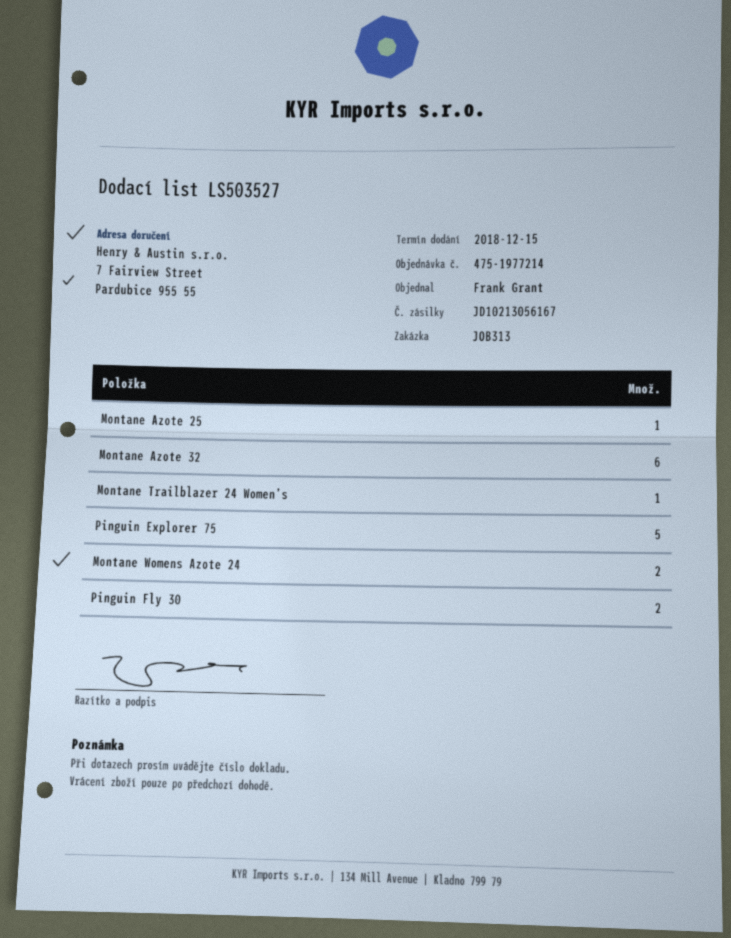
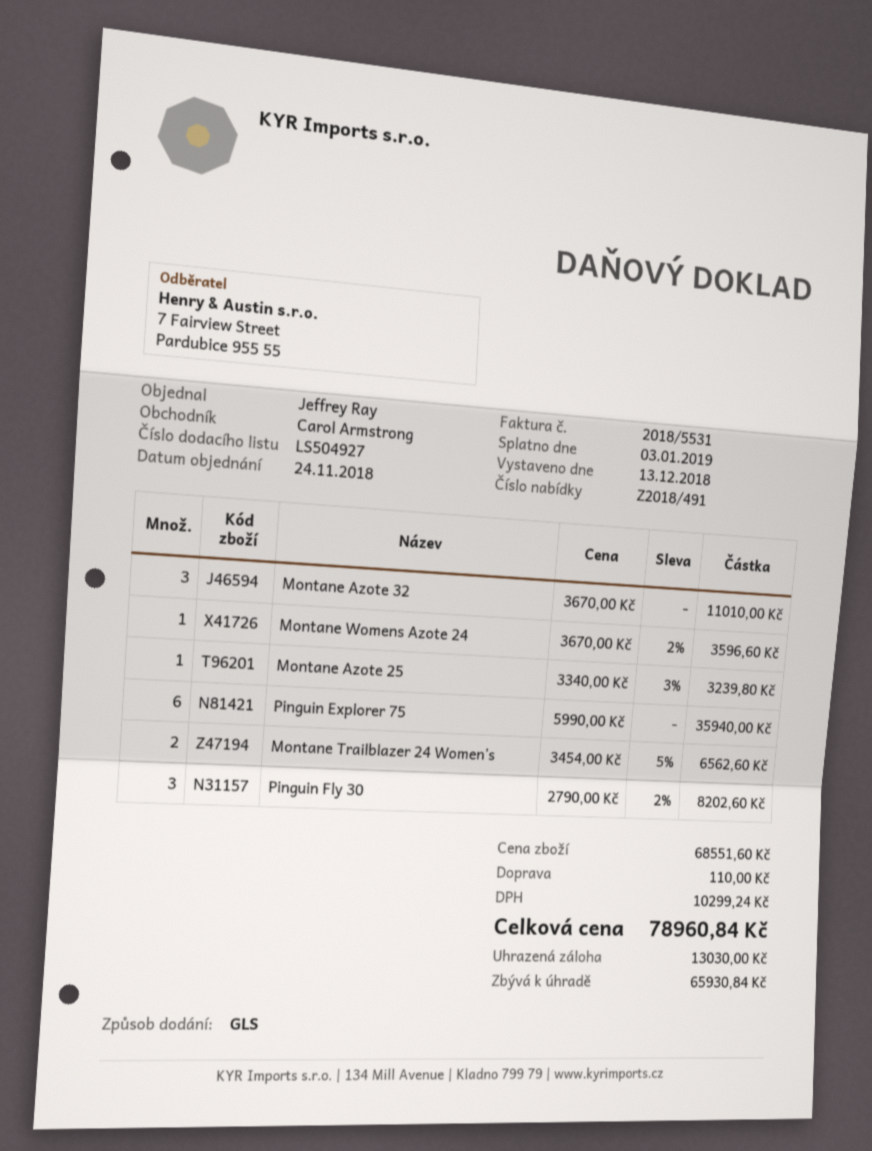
delivery note number: LS503527 -> LS504927
ordered by: Frank Grant -> Jeffrey Ray
Montane Azote 32: 6 -> 3
Montane Trailblazer 24 Women’s: 1 -> 2
Pinguin Explorer 75: 5 -> 6
Montane Womens Azote 24: 2 -> 1
Pinguin Fly 30: 2 -> 3

